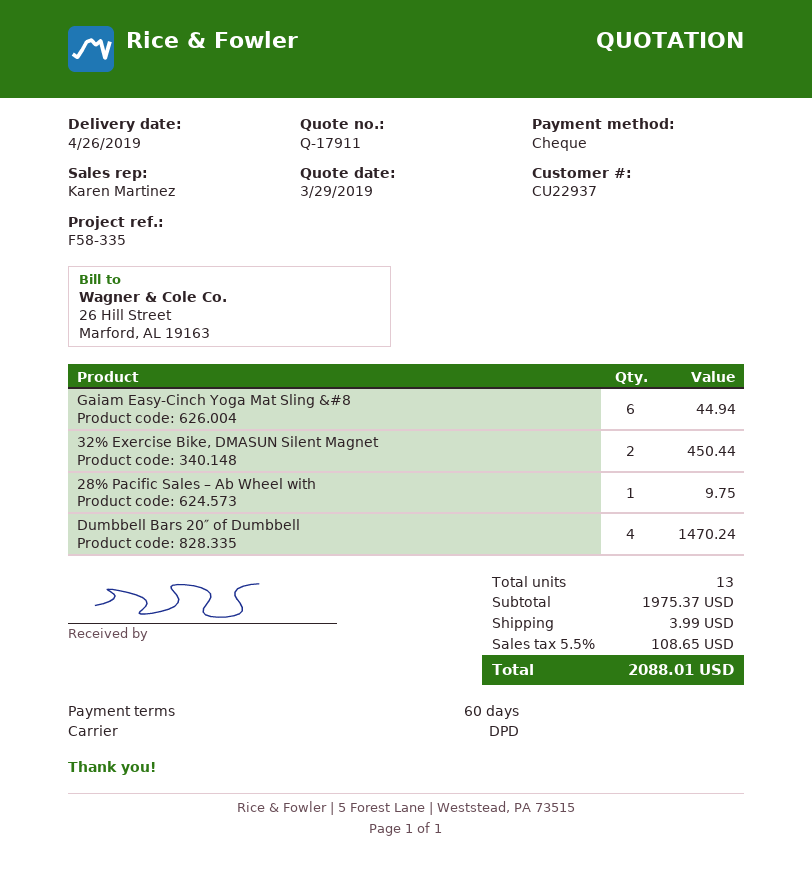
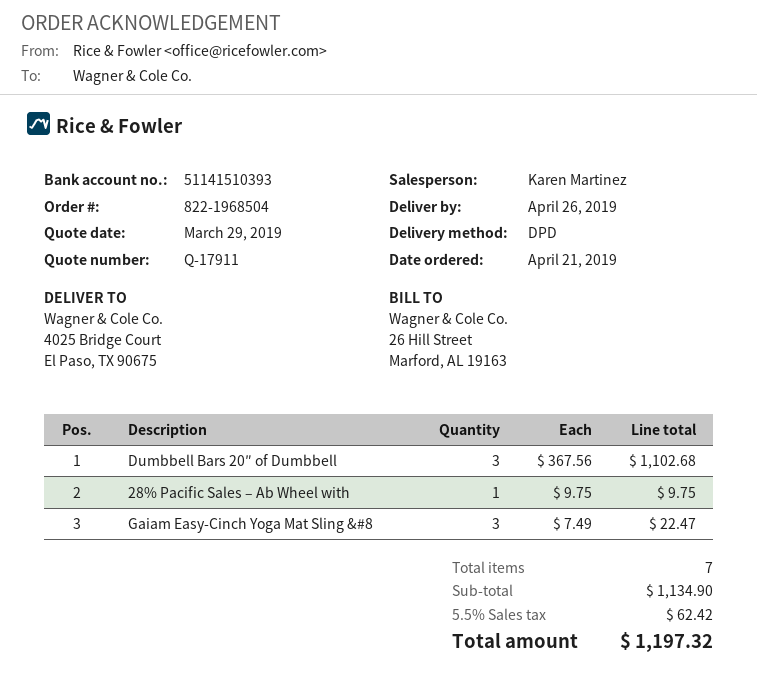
Gaiam Easy-Cinch Yoga Mat Sling &#8: 6 for 44.94 -> 3 for 22.47
32% Exercise Bike, DMASUN Silent Magnet: 2 for 450.44 -> none
Dumbbell Bars 20″ of Dumbbell: 4 for 1470.24 -> 3 for 1102.68
total quantity: 13 -> 7
subtotal: 1975.37 -> 1134.90
shipping: 3.99 -> none
tax: 5.5% = 108.65 -> 5.5% = 62.42
total: 2088.01 -> 1197.32

